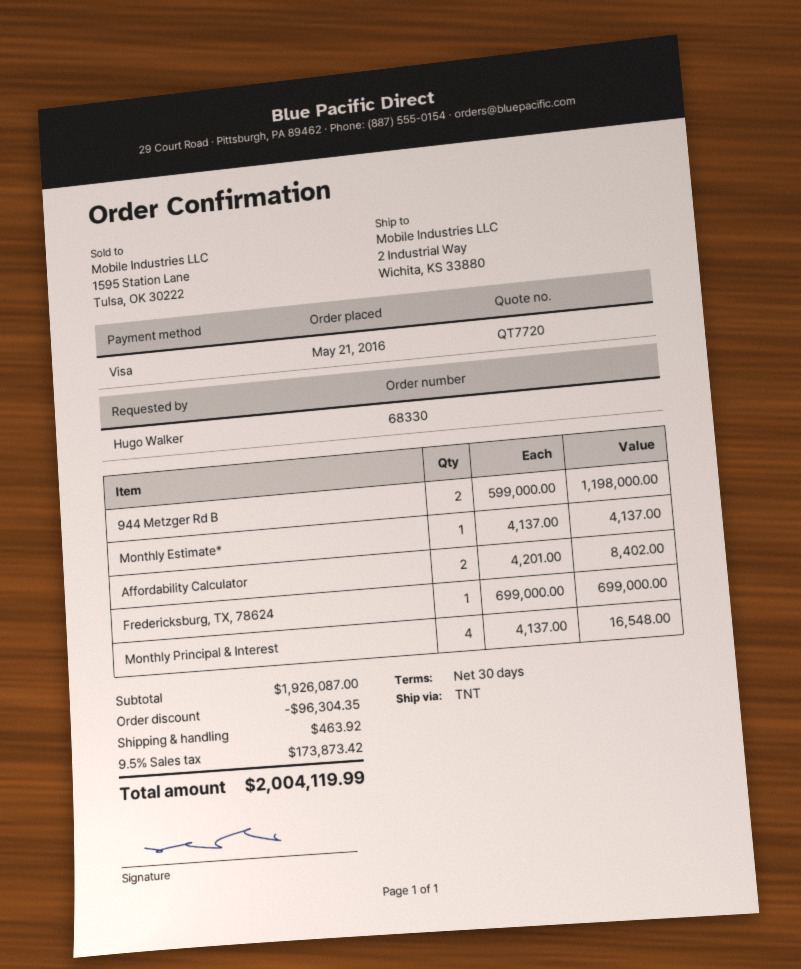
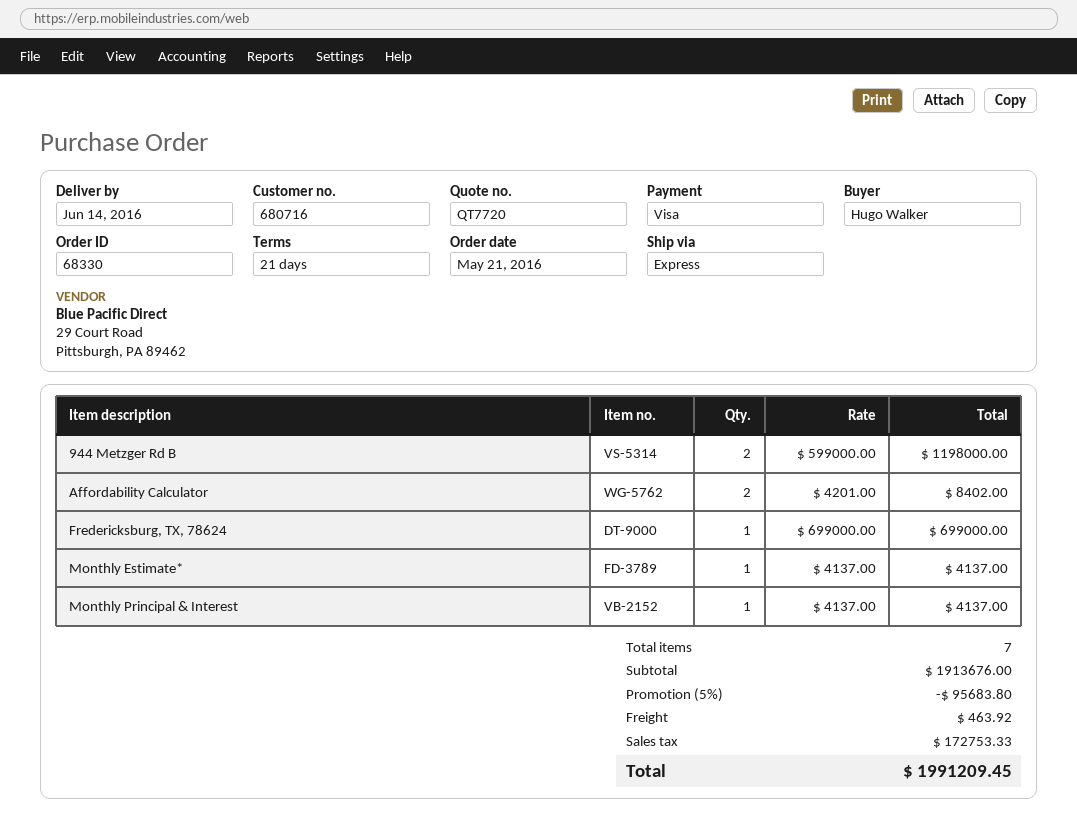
payment terms: 30 days -> 21 days
shipping method: TNT -> express
Monthly Principal & Interest: 4 x 4137.00 = 16548.00 -> 1 x 4137.00 = 4137.00
subtotal: 1926087.00 -> 1913676.00
discount: 96304.35 -> 95683.80
tax: 173873.42 -> 172753.33
total: 2004119.99 -> 1991209.45

